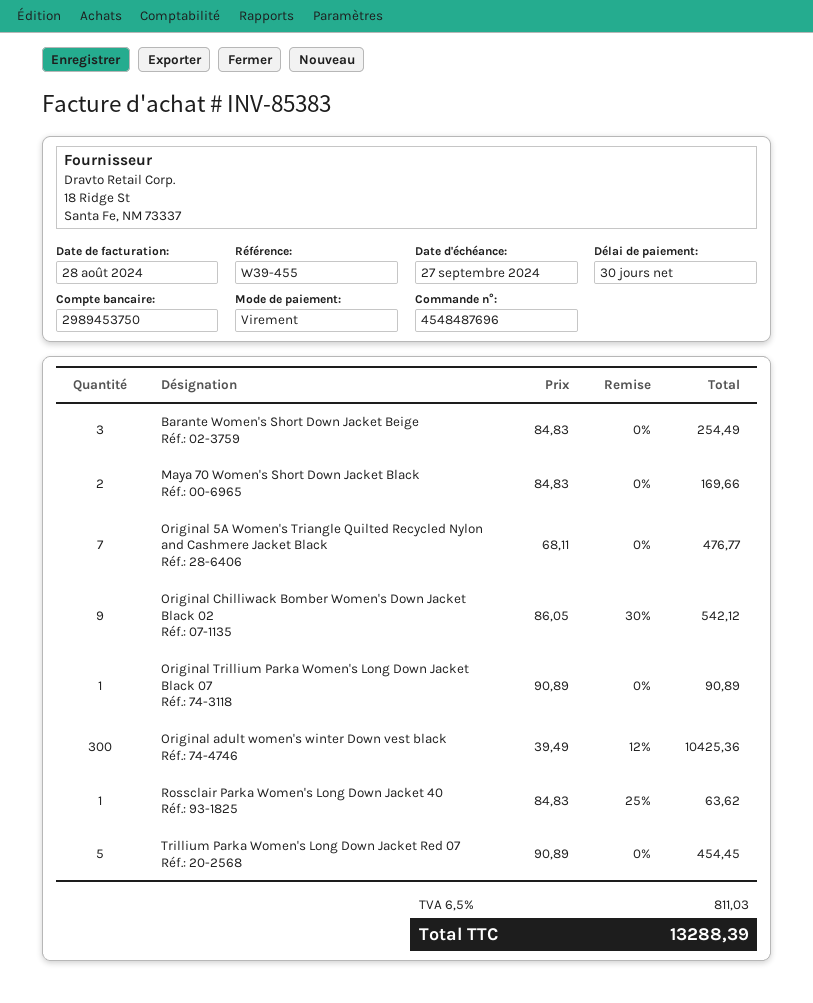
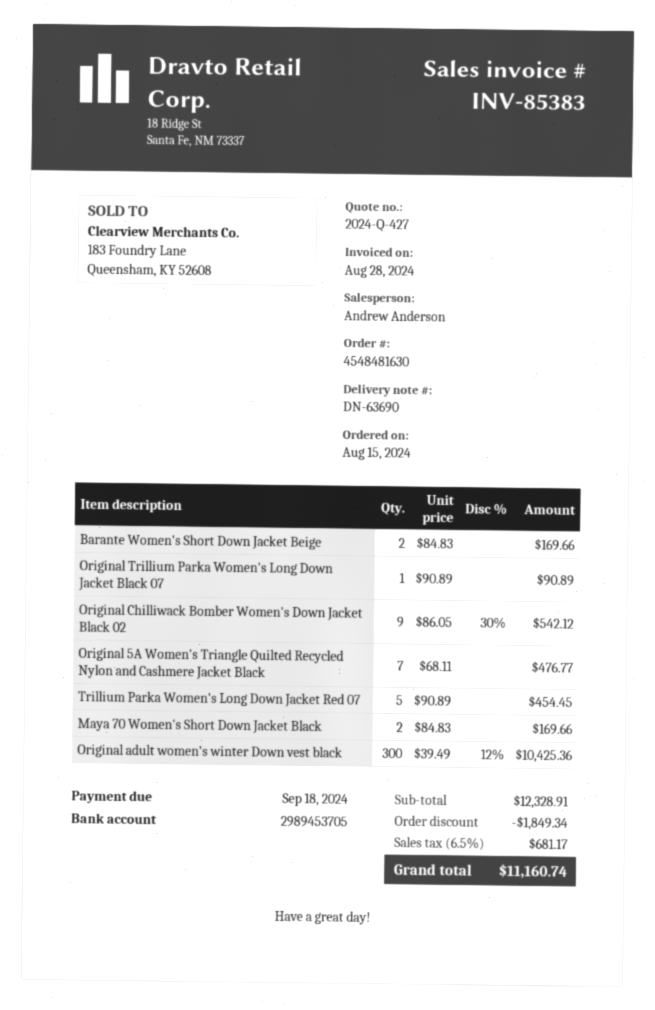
order number: 4548487696 -> 4548481630
due date: 2024-09-27 -> 2024-09-18
bank account: 2989453750 -> 2989453705
Barante Women's Short Down Jacket Beige: 3 x 84.83 = 254.49 -> 2 x 84.83 = 169.66
Rossclair Parka Women's Long Down Jacket 40: 1 x 84.83 - 25% = 63.62 -> none
discount: none -> 1849.34
tax: 6.5% = 811.03 -> 6.5% = 681.17
total: 13288.39 -> 11160.74

